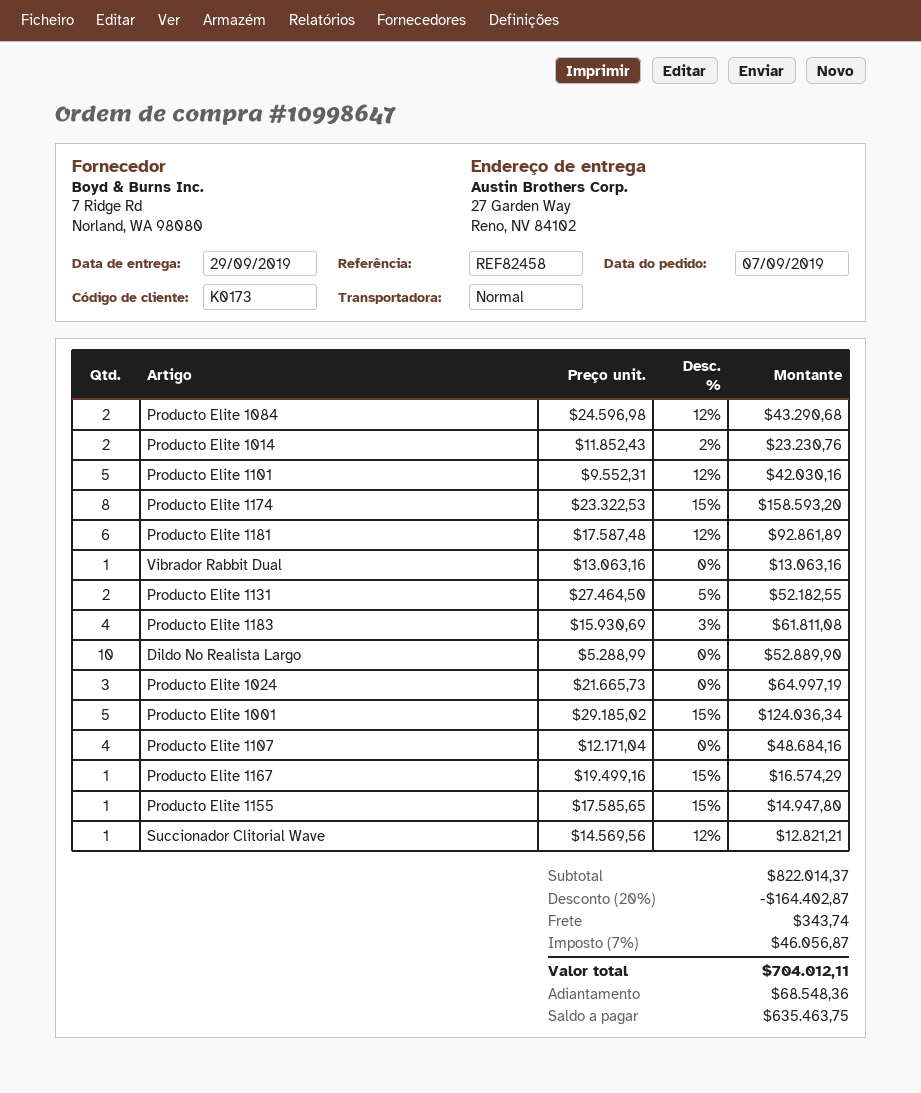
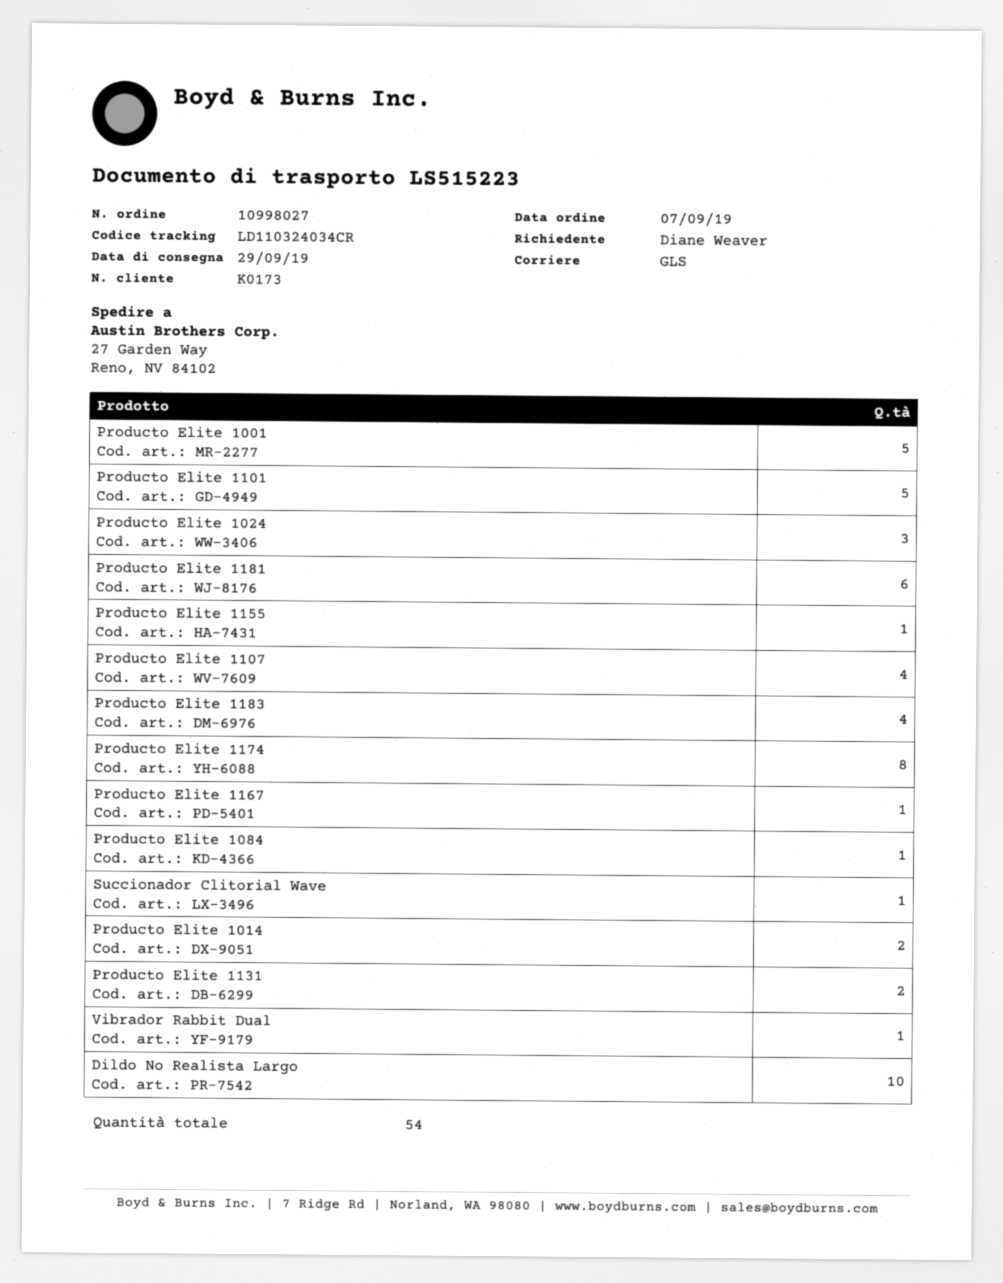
order number: 10998647 -> 10998027
shipping method: standard -> GLS
Producto Elite 1084: 2 -> 1

